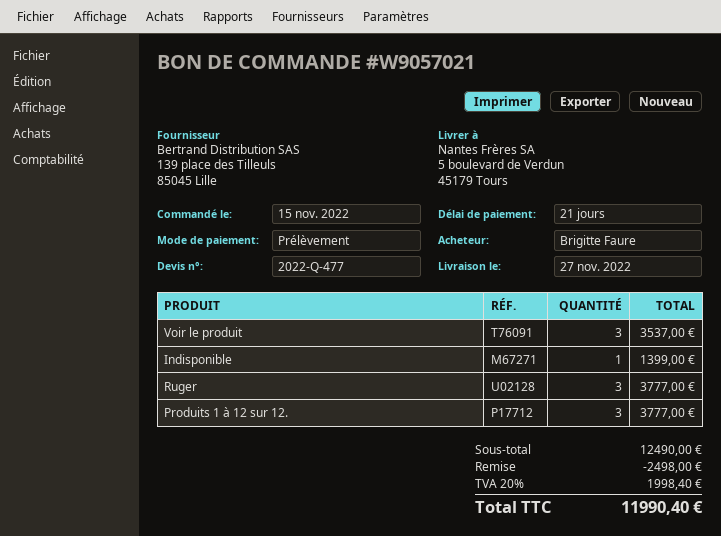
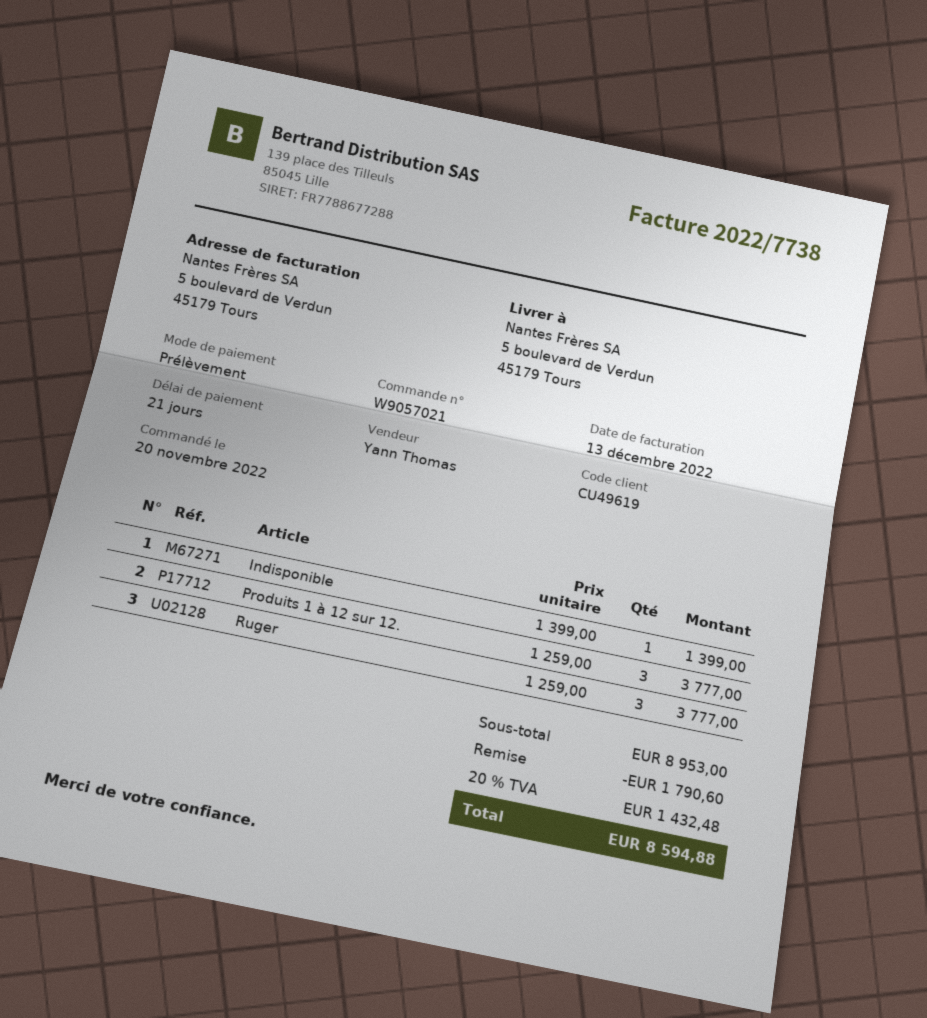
order date: 2022-11-15 -> 2022-11-20
Voir le produit: 3 for 3537.00 -> none
subtotal: 12490.00 -> 8953.00
discount: 2498.00 -> 1790.60
tax: 20% = 1998.40 -> 20% = 1432.48
total: 11990.40 -> 8594.88

